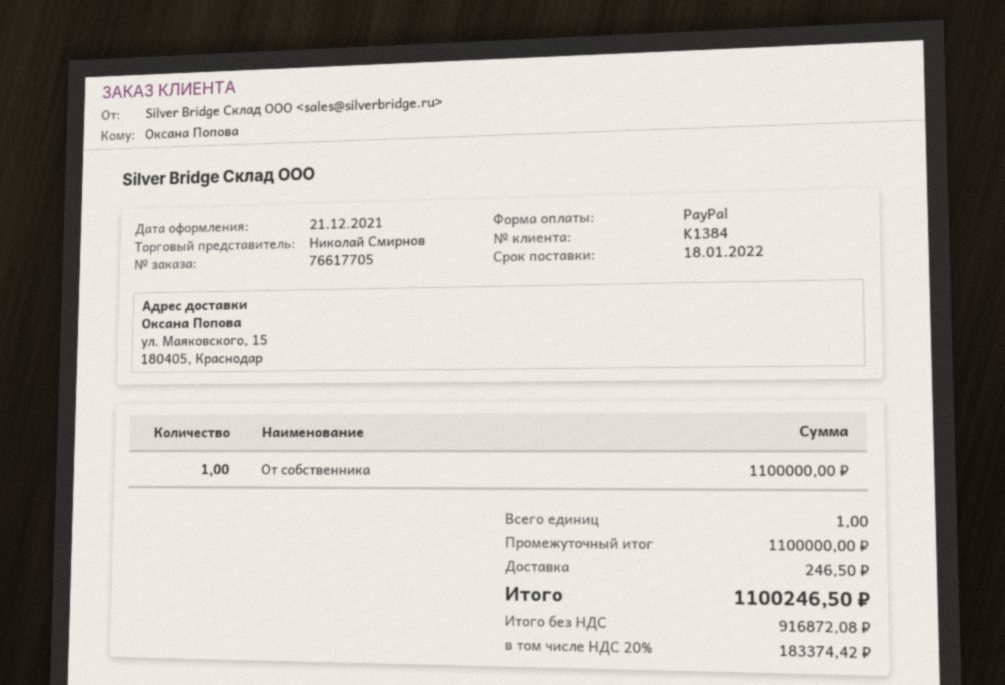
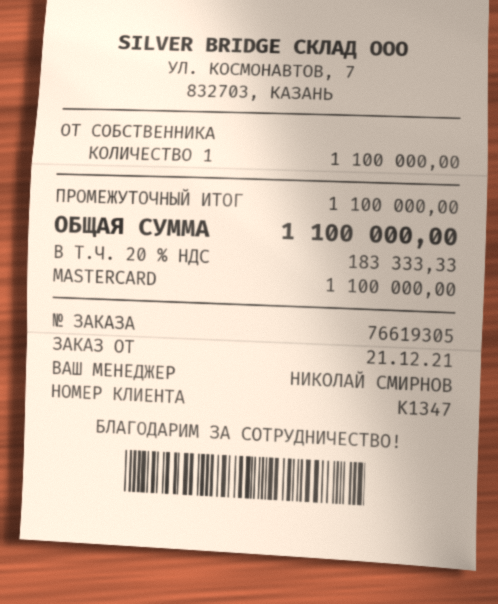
order number: 76617705 -> 76619305
customer number: K1384 -> K1347
payment method: PayPal -> Mastercard
shipping: 246.50 -> none
tax: 20% = 183374.42 -> 20% = 183333.33
total: 1100246.50 -> 1100000.00

